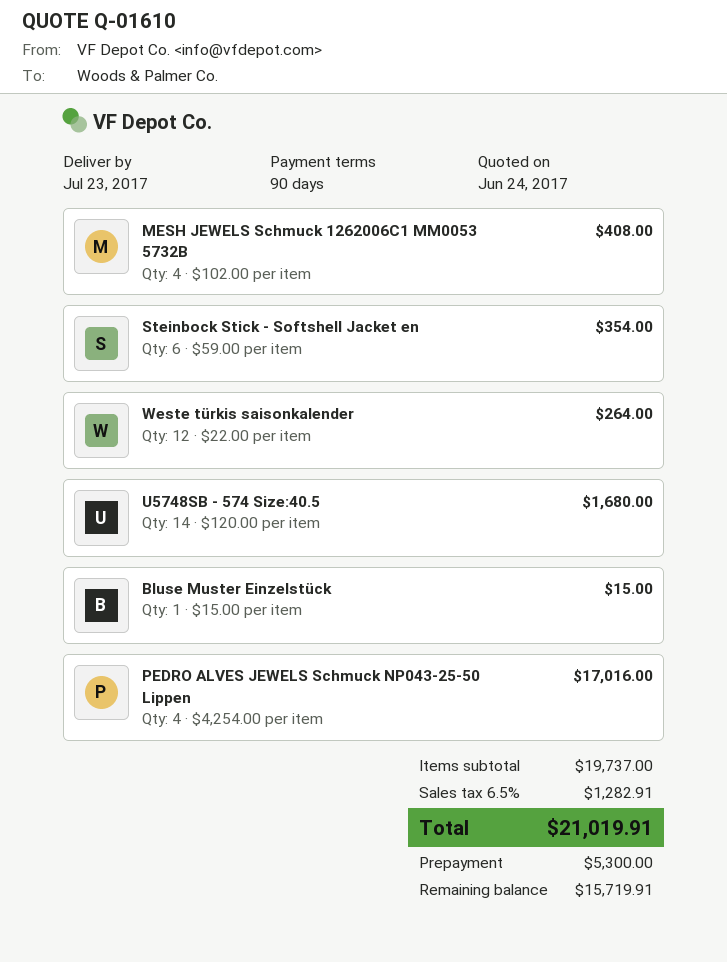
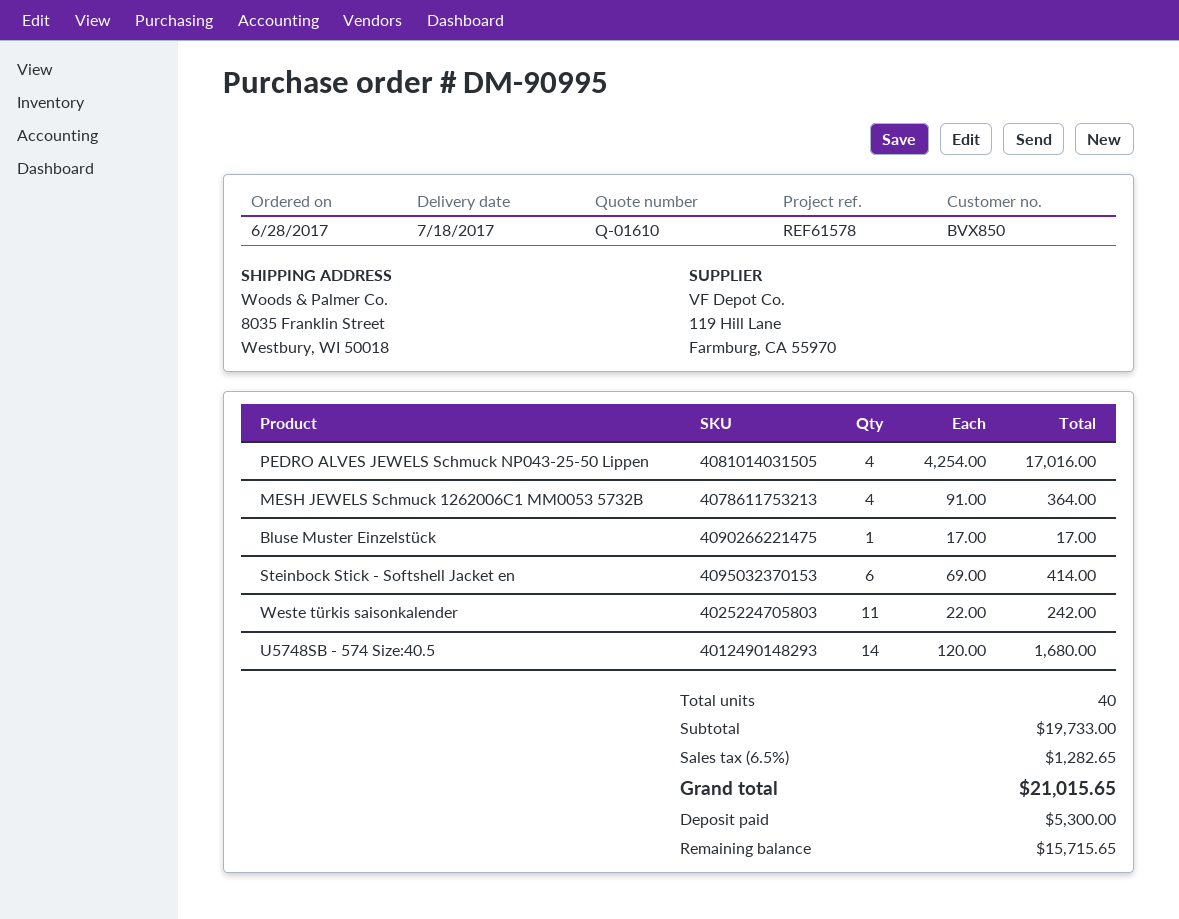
delivery date: 2017-07-23 -> 2017-07-18
MESH JEWELS Schmuck 1262006C1 MM0053 5732B: 4 x 102.00 = 408.00 -> 4 x 91.00 = 364.00
Steinbock Stick - Softshell Jacket en: 6 x 59.00 = 354.00 -> 6 x 69.00 = 414.00
Weste türkis saisonkalender: 12 x 22.00 = 264.00 -> 11 x 22.00 = 242.00
Bluse Muster Einzelstück: 1 x 15.00 = 15.00 -> 1 x 17.00 = 17.00
subtotal: 19737.00 -> 19733.00
tax: 6.5% = 1282.91 -> 6.5% = 1282.65
total: 21019.91 -> 21015.65
balance: 15719.91 -> 15715.65

